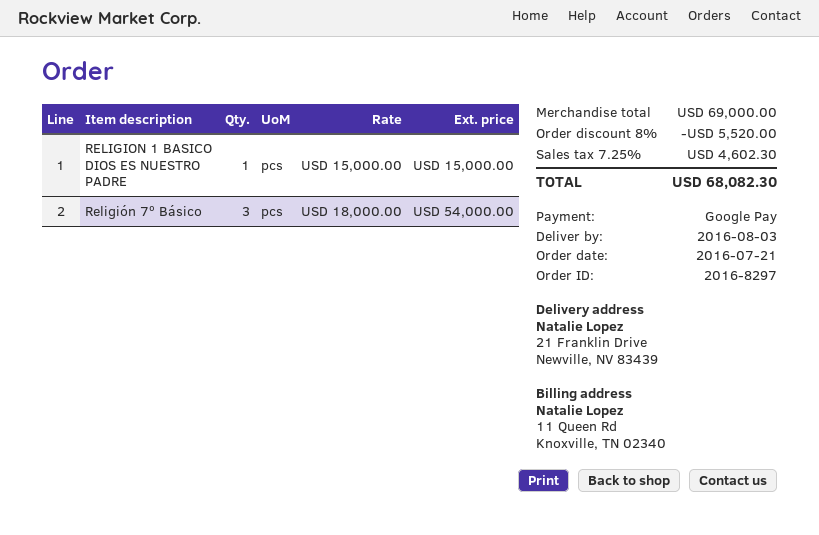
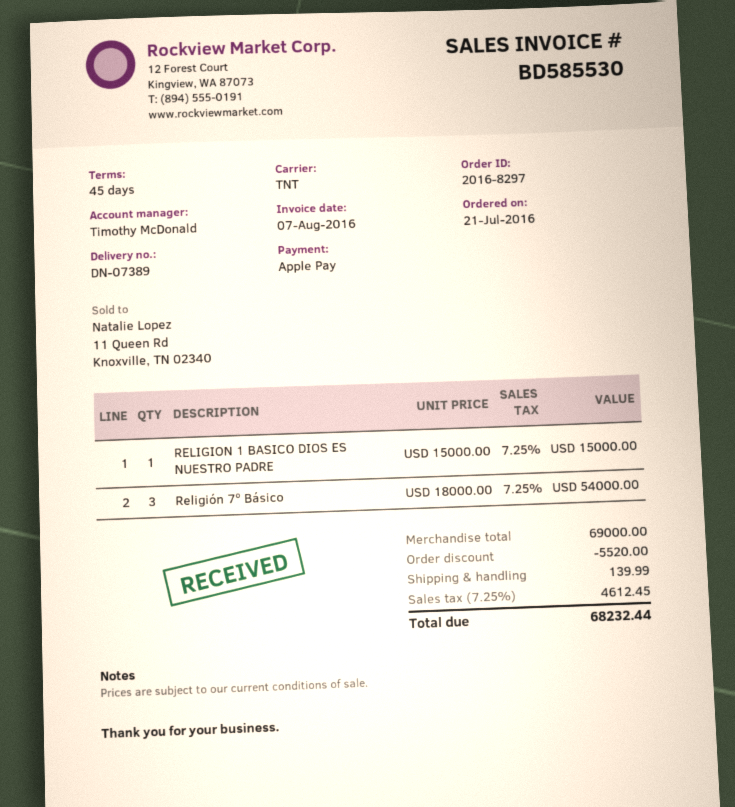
payment method: Google Pay -> Apple Pay
shipping: none -> 139.99
tax: 7.25% = 4602.30 -> 7.25% = 4612.45
total: 68082.30 -> 68232.44

